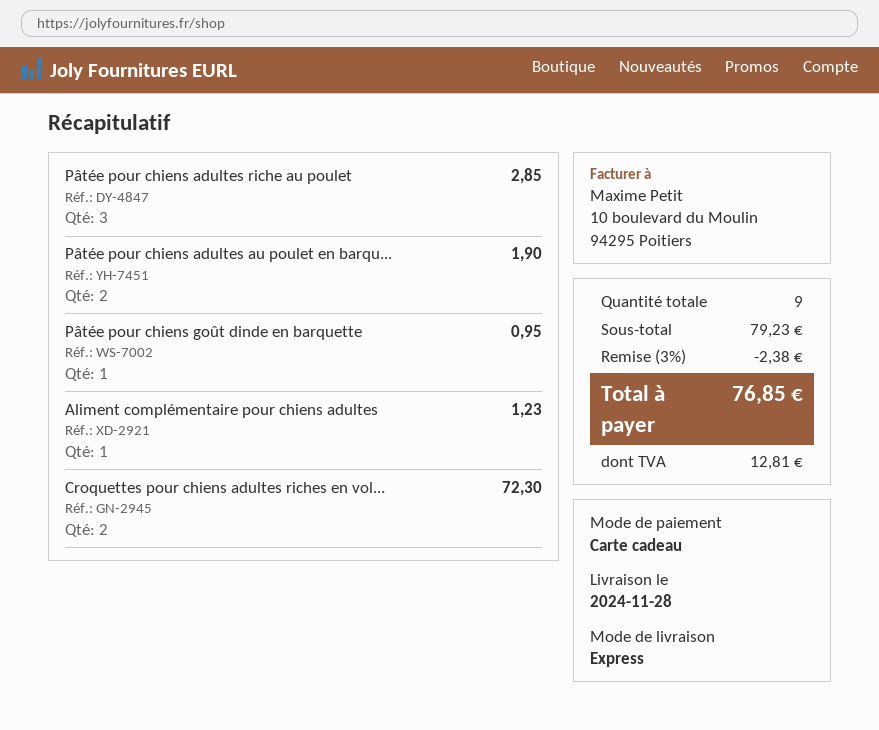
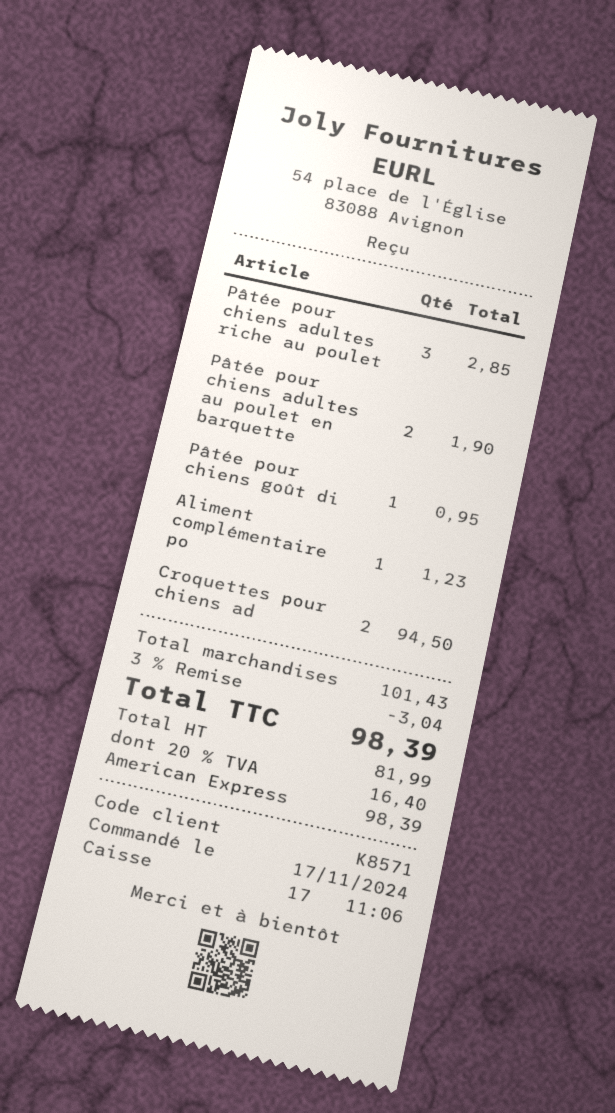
payment method: gift card -> American Express
Croquettes pour chiens adultes riches en vol...: 2 for 72.30 -> 2 for 94.50
subtotal: 79.23 -> 101.43
discount: 3% = 2.38 -> 3% = 3.04
tax: 12.81 -> 16.40
total: 76.85 -> 98.39

